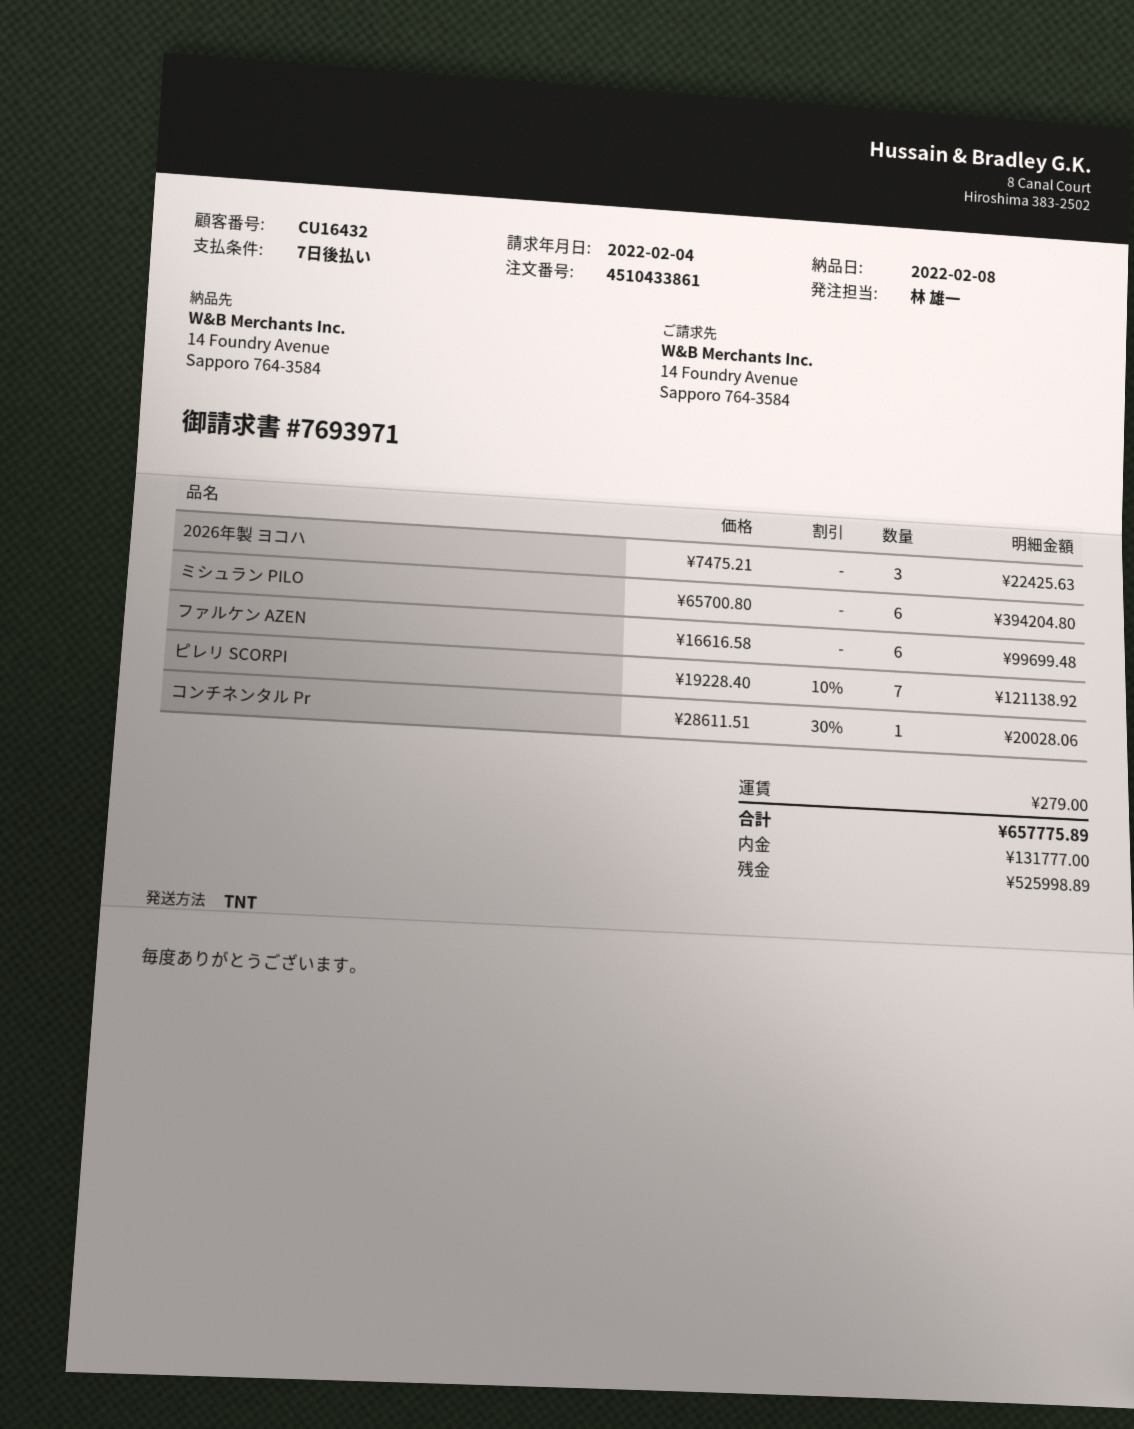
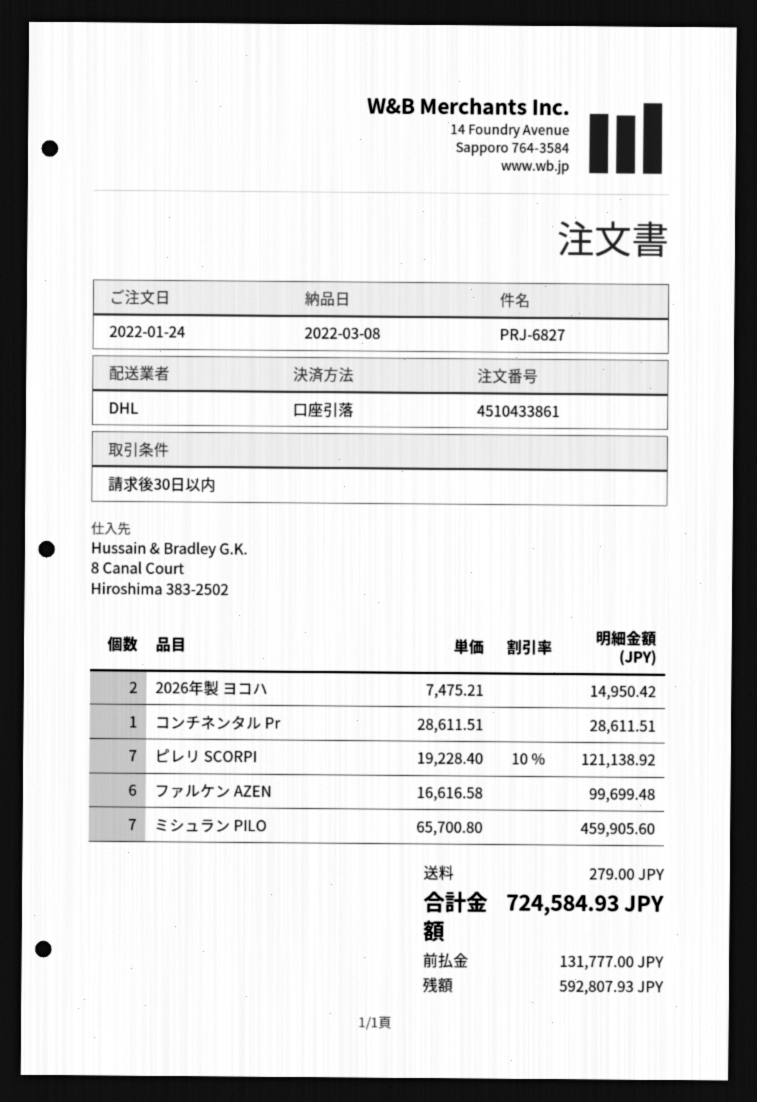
delivery date: 2022-02-08 -> 2022-03-08
payment terms: 7 days -> 30 days
shipping method: TNT -> DHL
2026年製 ヨコハ: 3 x 7475.21 = 22425.63 -> 2 x 7475.21 = 14950.42
ミシュラン PILO: 6 x 65700.80 = 394204.80 -> 7 x 65700.80 = 459905.60
コンチネンタル Pr: 1 x 28611.51 - 30% = 20028.06 -> 1 x 28611.51 = 28611.51
total: 657775.89 -> 724584.93
balance: 525998.89 -> 592807.93

